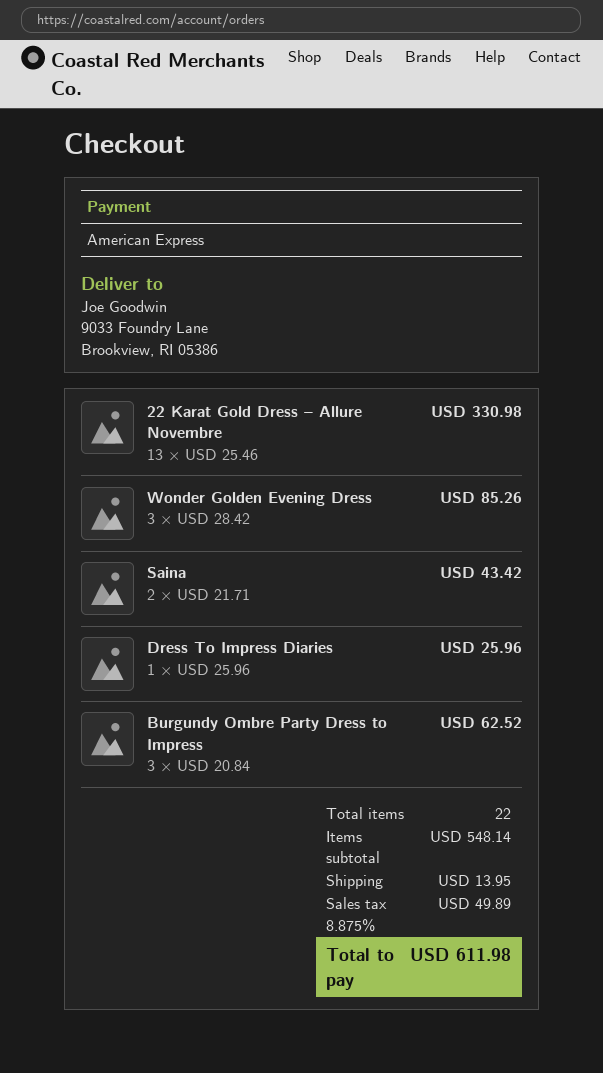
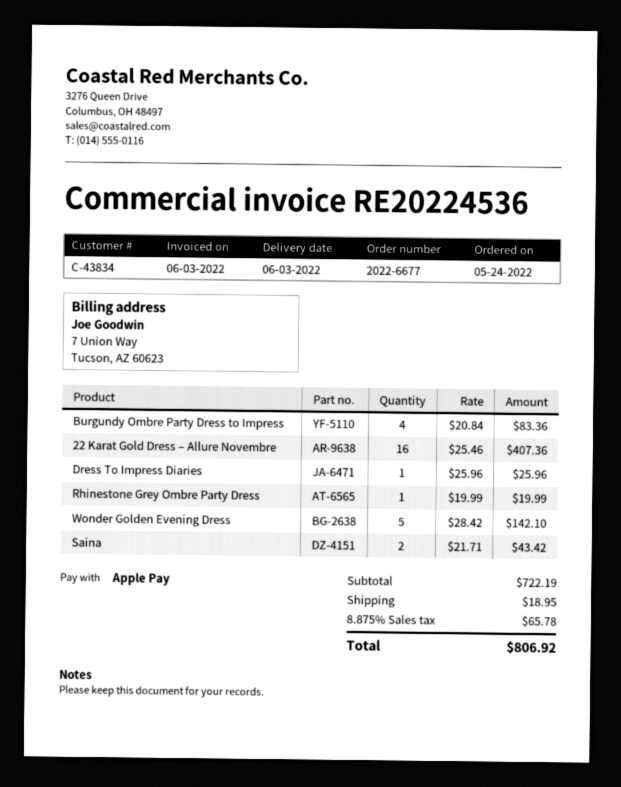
payment method: American Express -> Apple Pay
22 Karat Gold Dress – Allure Novembre: 13 x 25.46 = 330.98 -> 16 x 25.46 = 407.36
Wonder Golden Evening Dress: 3 x 28.42 = 85.26 -> 5 x 28.42 = 142.10
Burgundy Ombre Party Dress to Impress: 3 x 20.84 = 62.52 -> 4 x 20.84 = 83.36
Rhinestone Grey Ombre Party Dress: none -> 1 x 19.99 = 19.99
subtotal: 548.14 -> 722.19
shipping: 13.95 -> 18.95
tax: 8.875% = 49.89 -> 8.875% = 65.78
total: 611.98 -> 806.92

